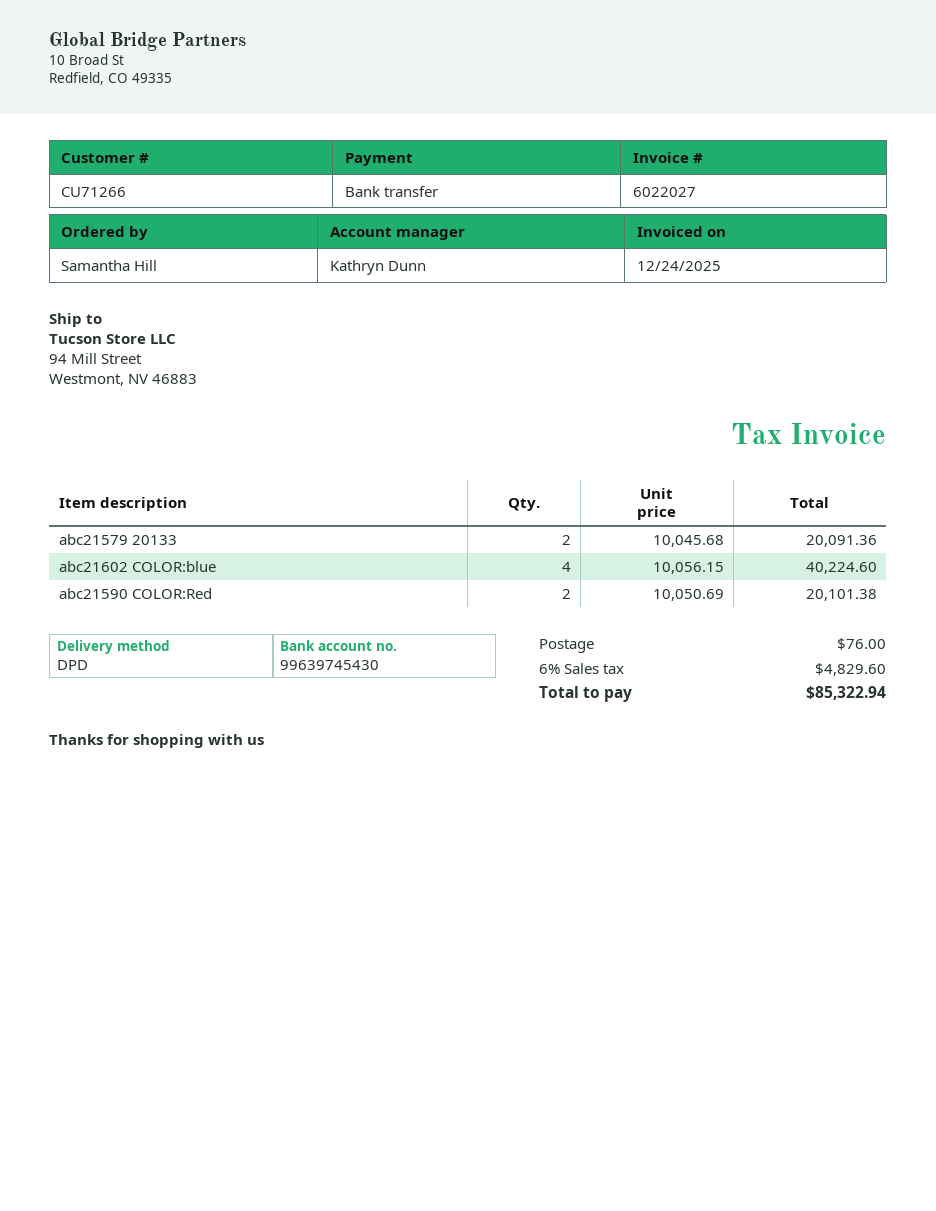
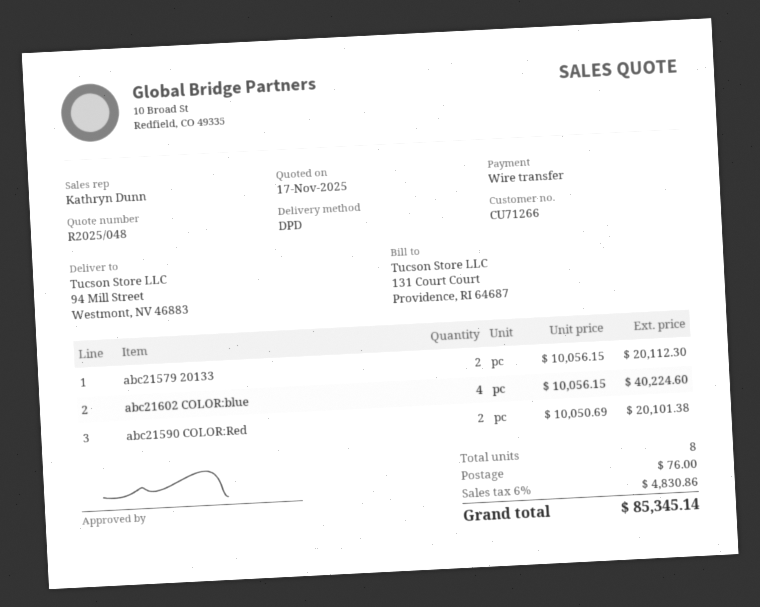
abc21579 20133: 2 x 10045.68 = 20091.36 -> 2 x 10056.15 = 20112.30
tax: 6% = 4829.60 -> 6% = 4830.86
total: 85322.94 -> 85345.14

